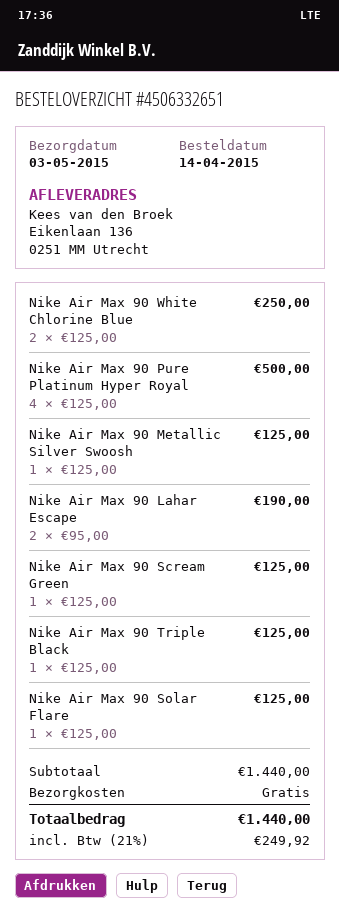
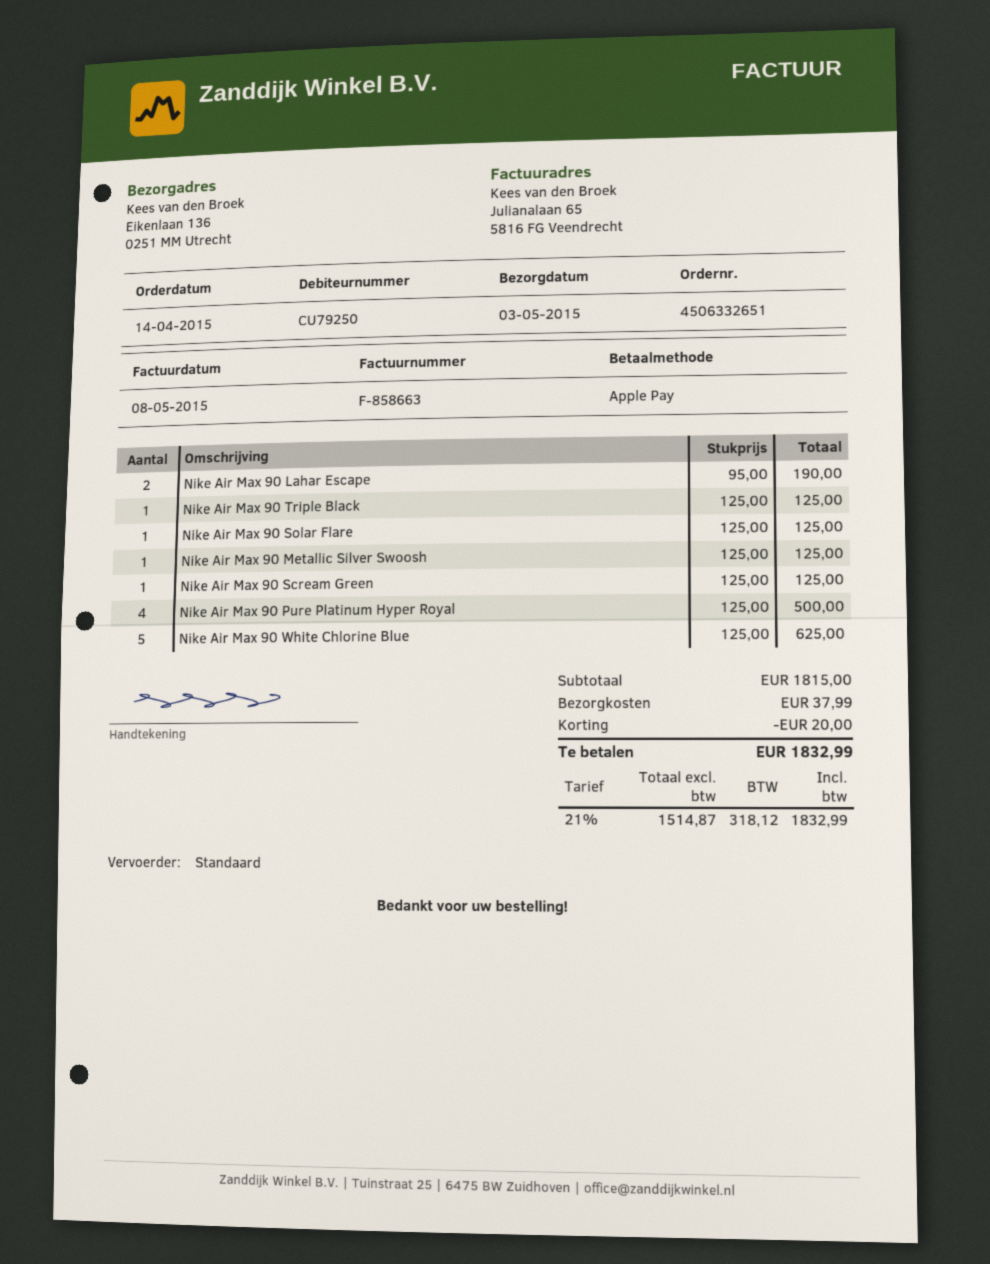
Nike Air Max 90 White Chlorine Blue: 2 x 125.00 = 250.00 -> 5 x 125.00 = 625.00
subtotal: 1440.00 -> 1815.00
discount: none -> 20.00
shipping: 0.00 -> 37.99
tax: 21% = 249.92 -> 21% = 318.12
total: 1440.00 -> 1832.99

